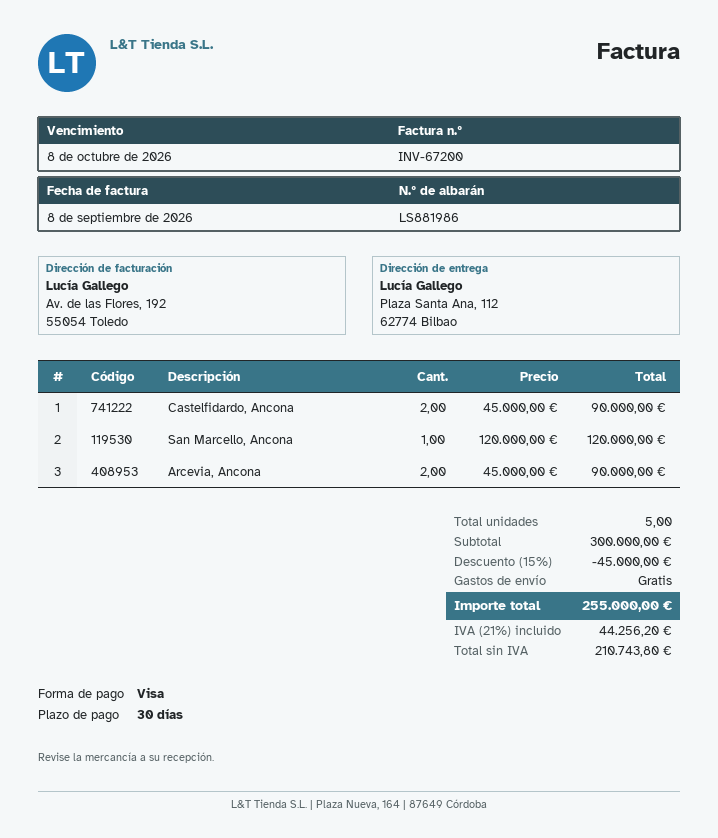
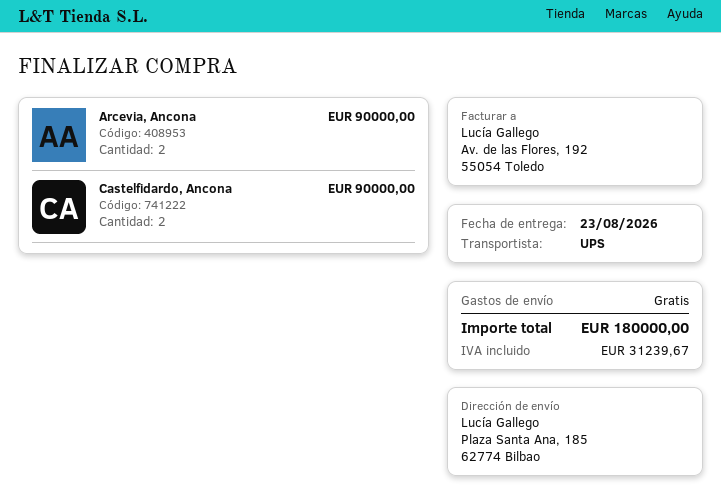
ship to: Plaza Santa Ana, 112, 62774 Bilbao -> Plaza Santa Ana, 185, 62774 Bilbao
San Marcello, Ancona: 1 for 120000.00 -> none
discount: 15% = 45000.00 -> none
tax: 44256.20 -> 31239.67
total: 255000.00 -> 180000.00

